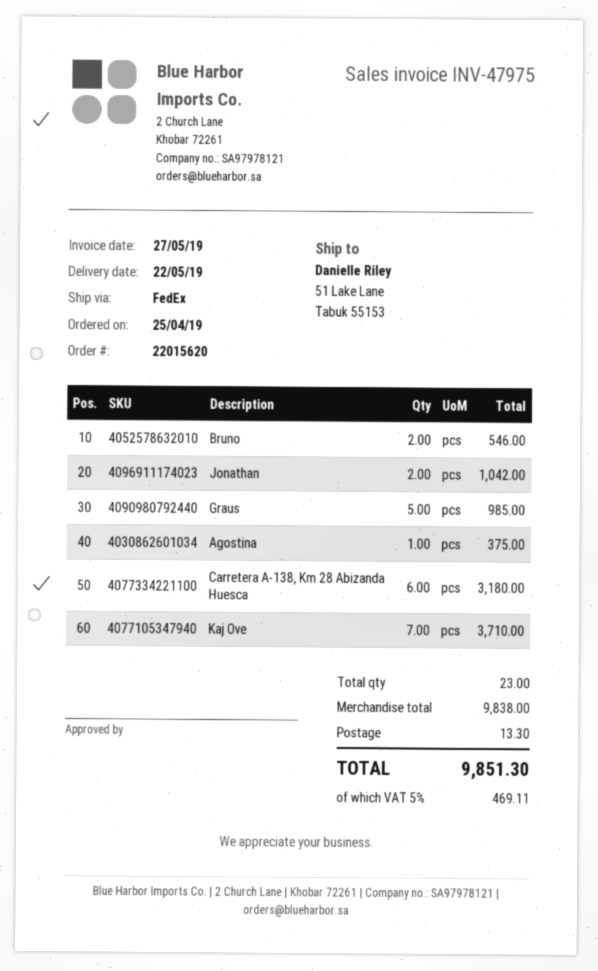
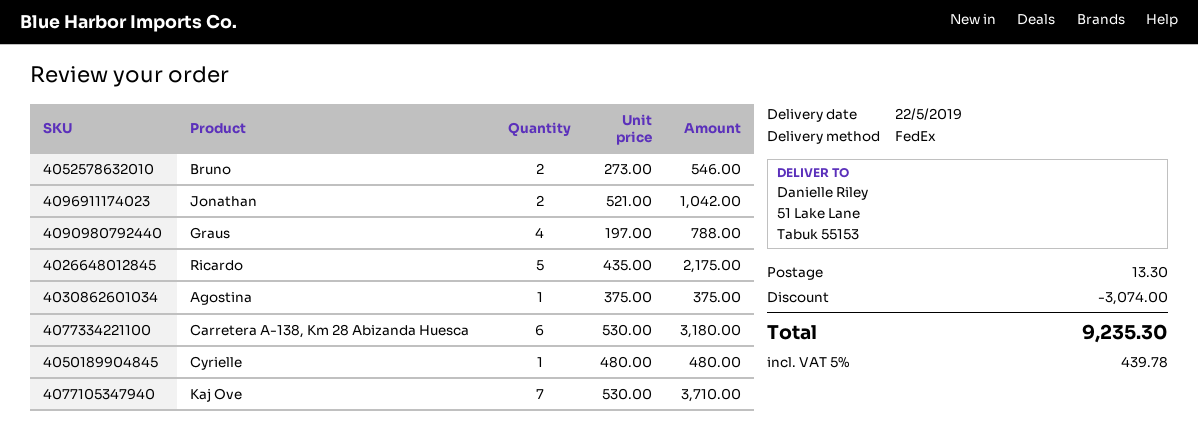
Graus: 5 for 985.00 -> 4 for 788.00
Ricardo: none -> 5 for 2175.00
Cyrielle: none -> 1 for 480.00
discount: none -> 3074.00
tax: 5% = 469.11 -> 5% = 439.78
total: 9851.30 -> 9235.30

